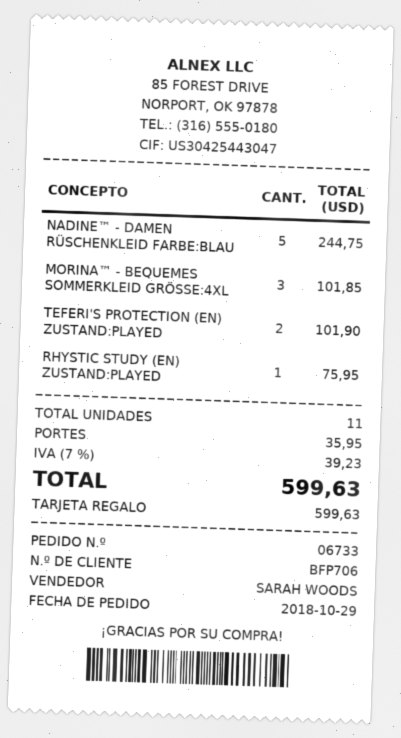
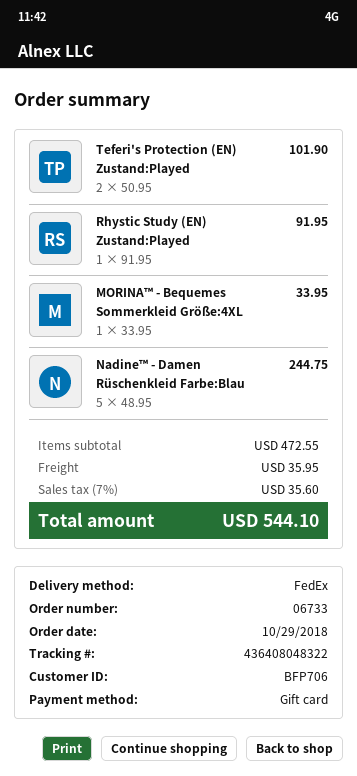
MORINA™ - BEQUEMES SOMMERKLEID GRÖSSE:4XL: 3 for 101.85 -> 1 for 33.95
RHYSTIC STUDY (EN) ZUSTAND:PLAYED: 1 for 75.95 -> 1 for 91.95
tax: 7% = 39.23 -> 7% = 35.60
total: 599.63 -> 544.10

